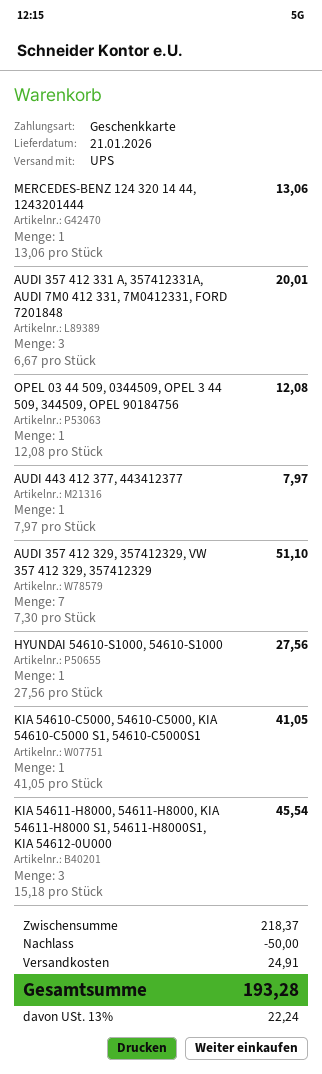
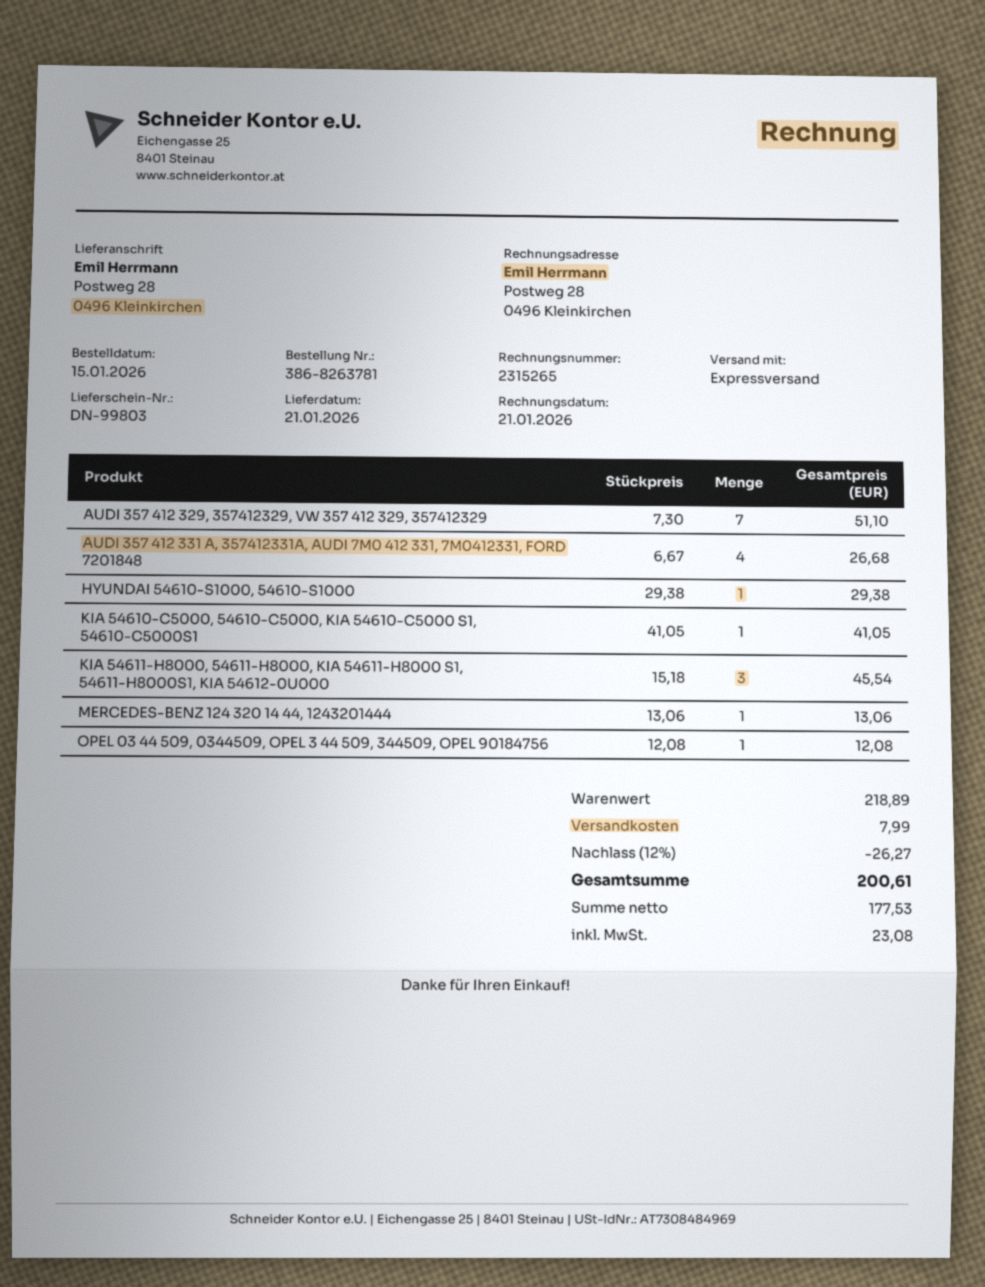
shipping method: UPS -> express
AUDI 357 412 331 A, 357412331A, AUDI 7M0 412 331, 7M0412331, FORD 7201848: 3 x 6.67 = 20.01 -> 4 x 6.67 = 26.68
AUDI 443 412 377, 443412377: 1 x 7.97 = 7.97 -> none
HYUNDAI 54610-S1000, 54610-S1000: 1 x 27.56 = 27.56 -> 1 x 29.38 = 29.38
subtotal: 218.37 -> 218.89
discount: 50.00 -> 26.27
shipping: 24.91 -> 7.99
tax: 22.24 -> 23.08
total: 193.28 -> 200.61

